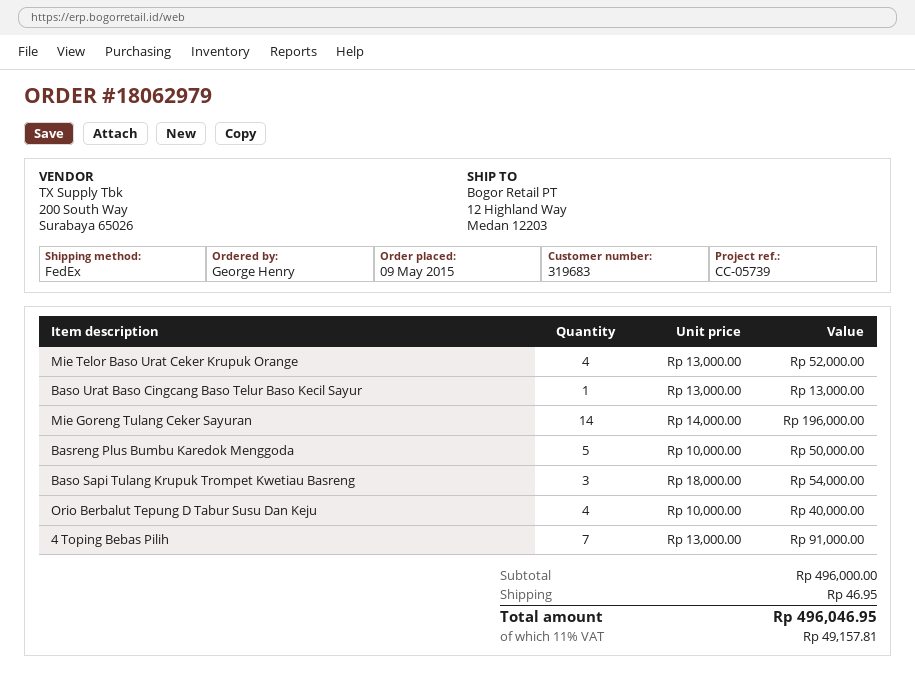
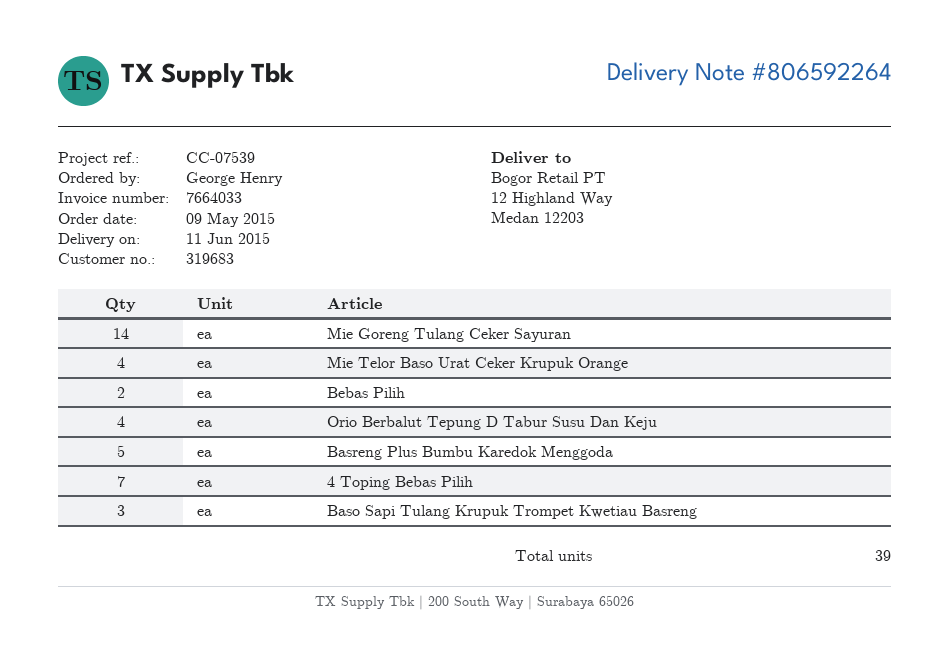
reference: CC-05739 -> CC-07539
Baso Urat Baso Cingcang Baso Telur Baso Kecil Sayur: 1 -> none
Bebas Pilih: none -> 2

